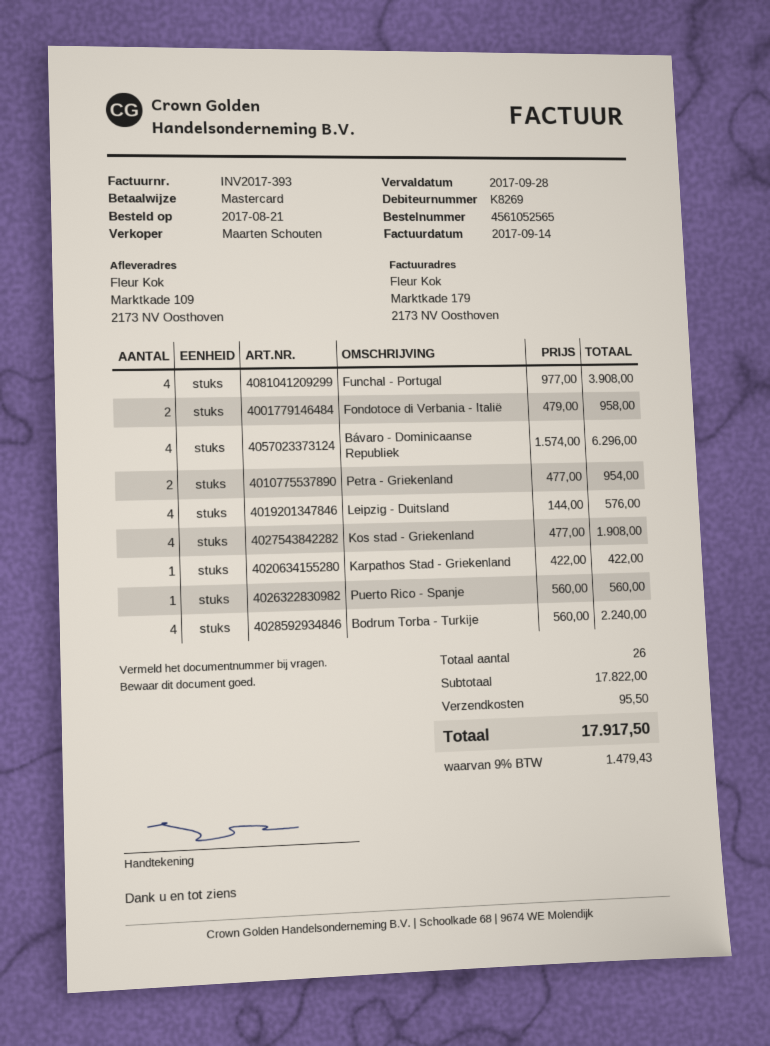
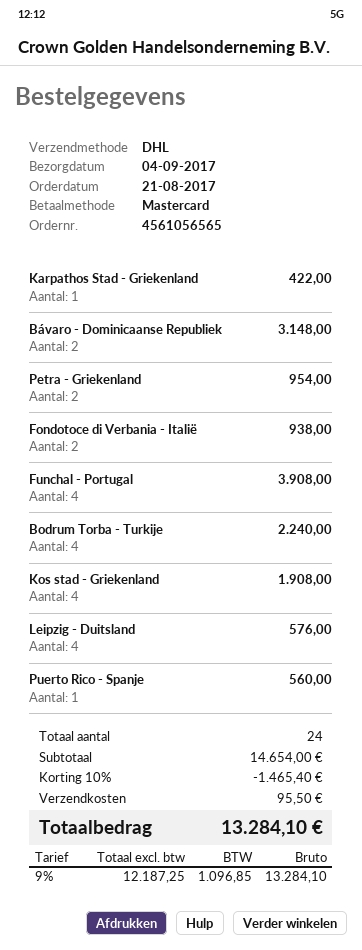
order number: 4561052565 -> 4561056565
Fondotoce di Verbania - Italië: 2 for 958.00 -> 2 for 938.00
Bávaro - Dominicaanse Republiek: 4 for 6296.00 -> 2 for 3148.00
total quantity: 26 -> 24
subtotal: 17822.00 -> 14654.00
discount: none -> 10% = 1465.40
tax: 9% = 1479.43 -> 9% = 1096.85
total: 17917.50 -> 13284.10

